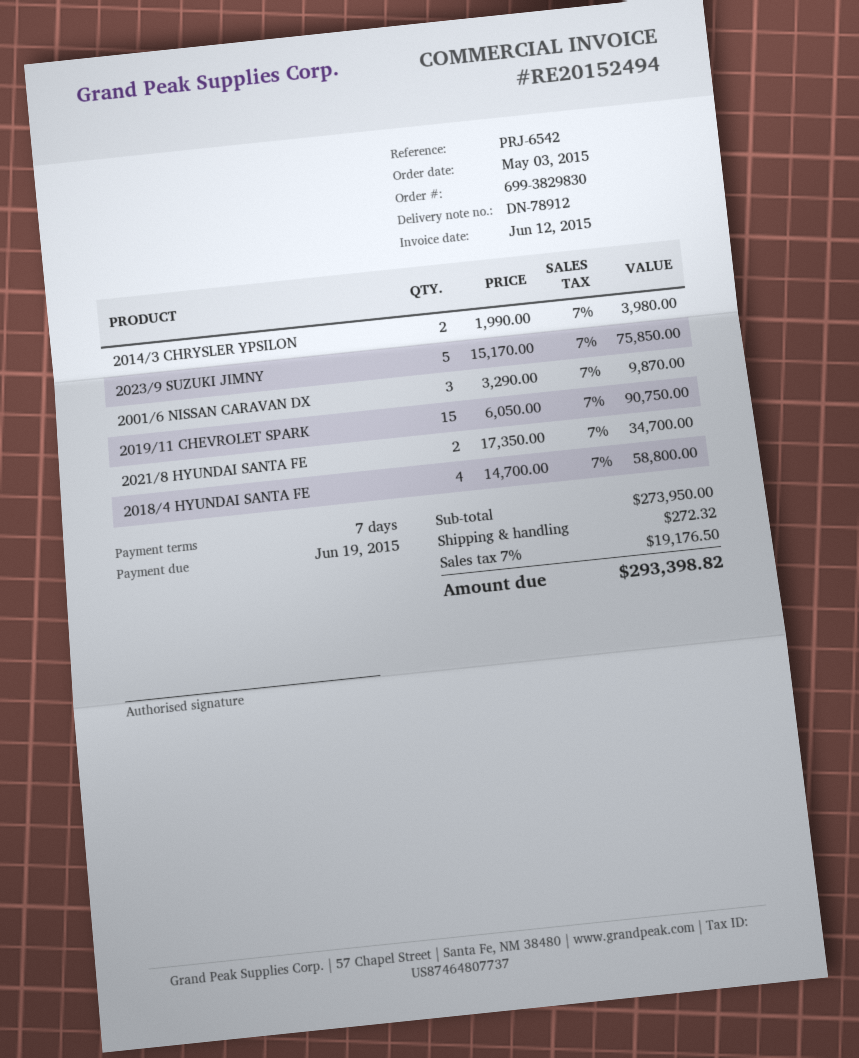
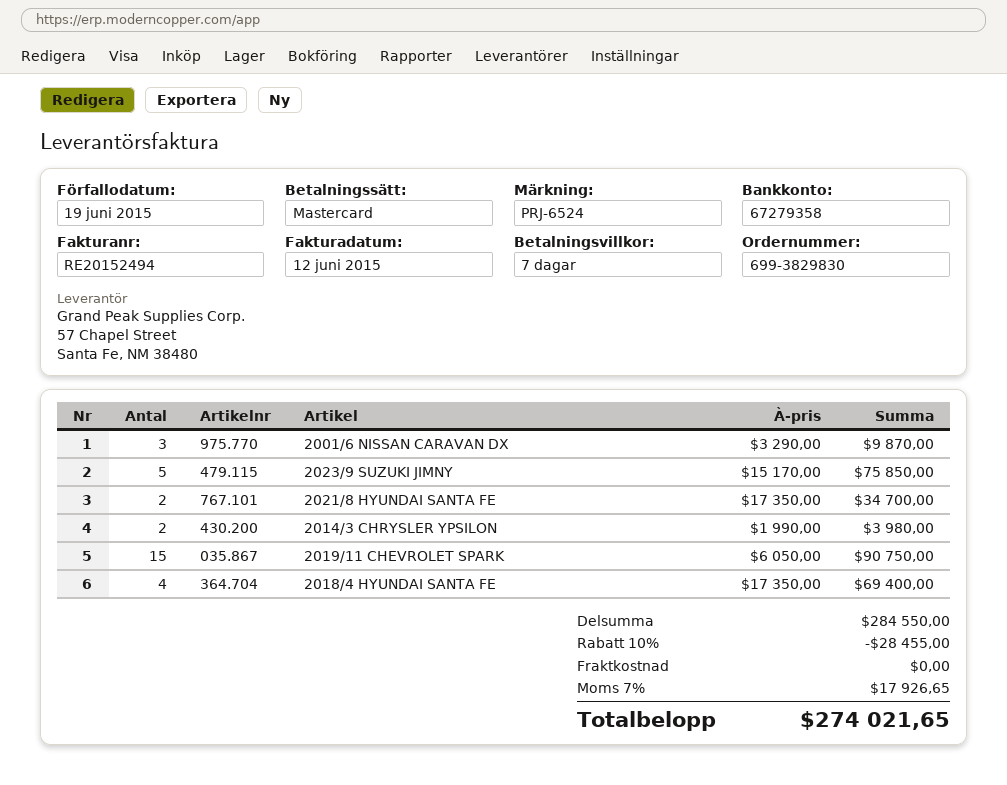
reference: PRJ-6542 -> PRJ-6524
2018/4 HYUNDAI SANTA FE: 4 x 14700.00 = 58800.00 -> 4 x 17350.00 = 69400.00
subtotal: 273950.00 -> 284550.00
discount: none -> 10% = 28455.00
shipping: 272.32 -> 0.00
tax: 7% = 19176.50 -> 7% = 17926.65
total: 293398.82 -> 274021.65

